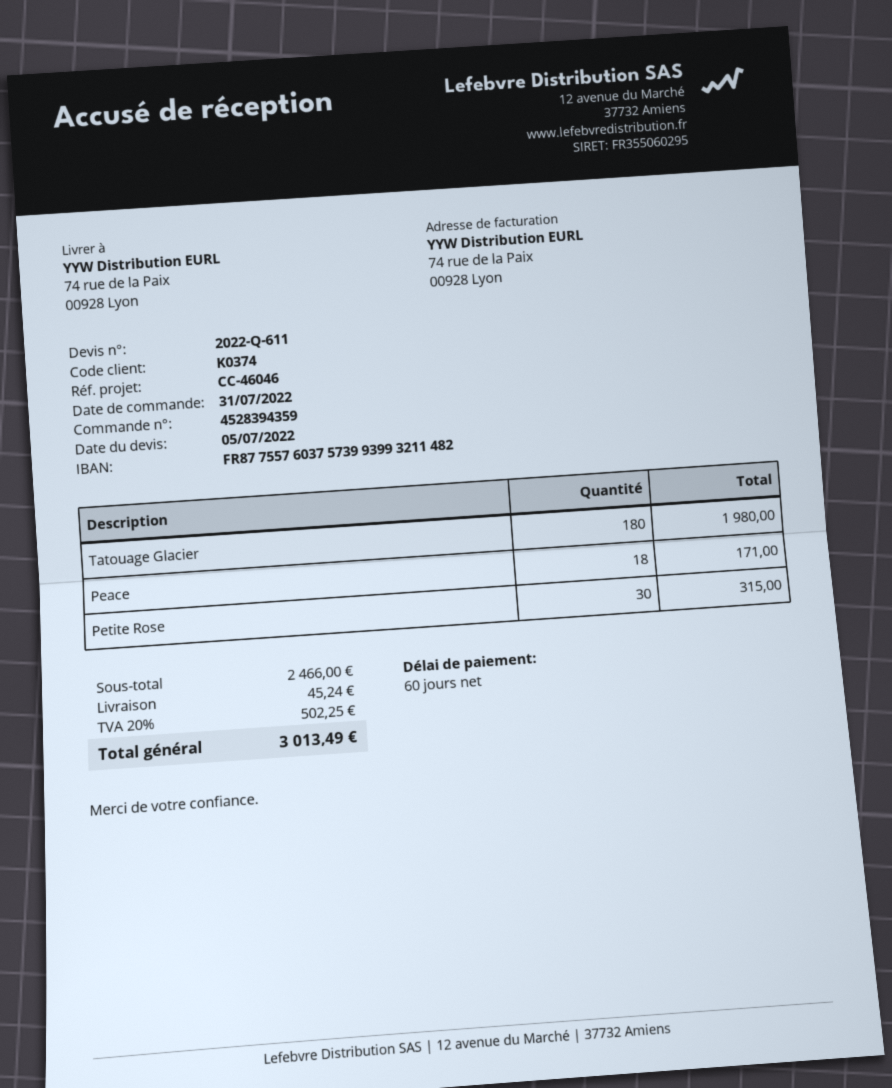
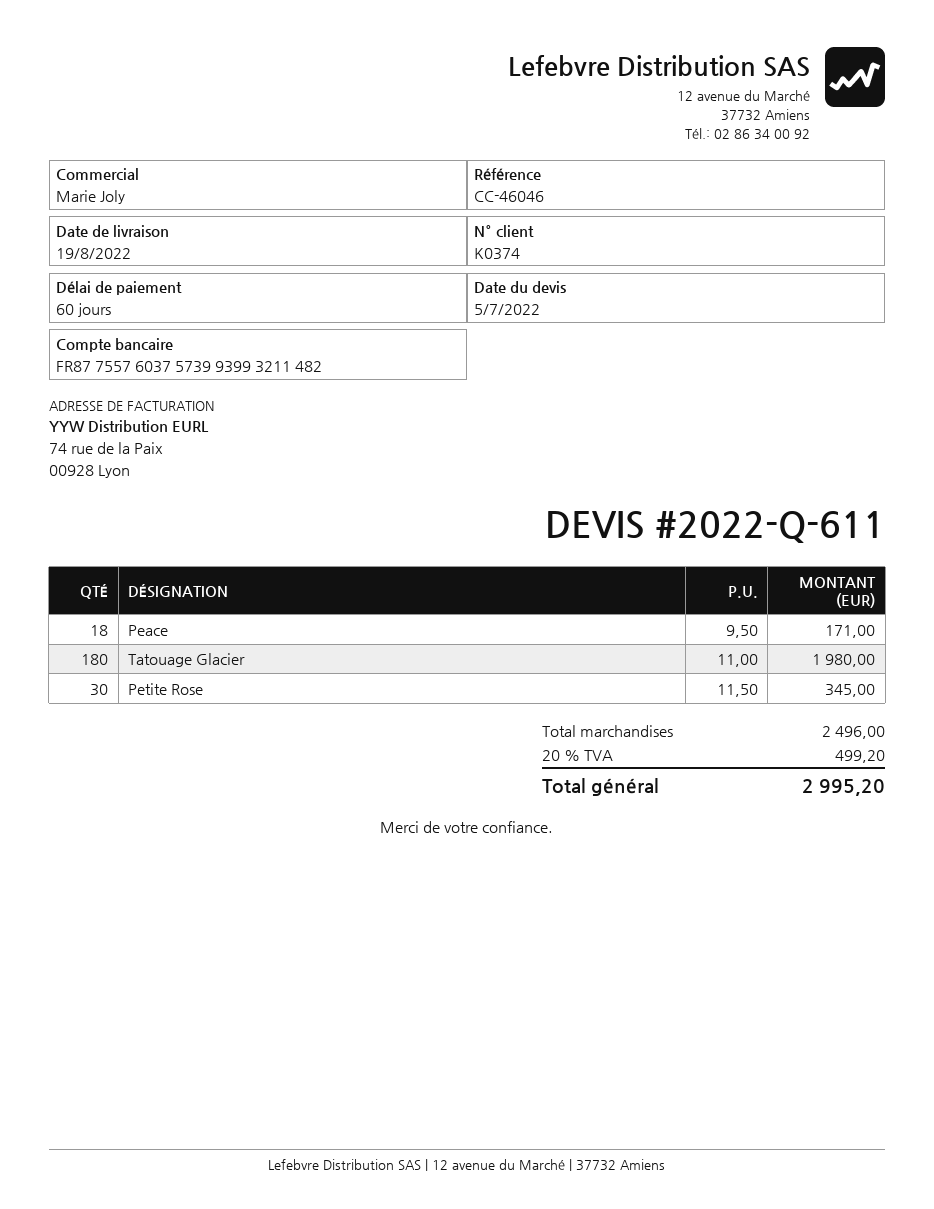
Petite Rose: 30 for 315.00 -> 30 for 345.00
subtotal: 2466.00 -> 2496.00
shipping: 45.24 -> none
tax: 20% = 502.25 -> 20% = 499.20
total: 3013.49 -> 2995.20

